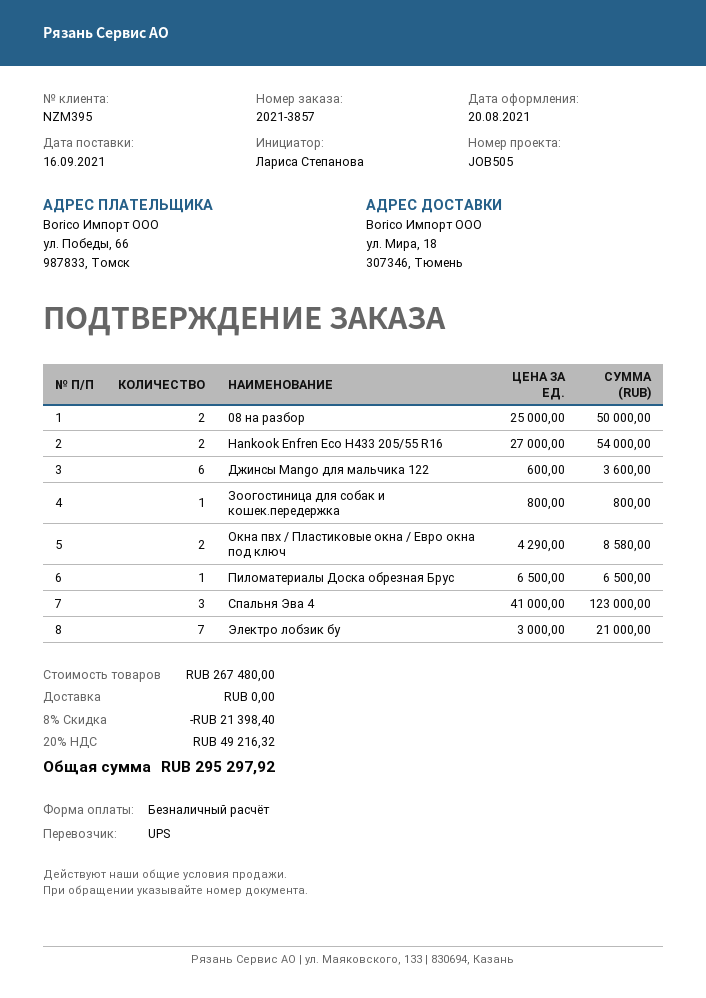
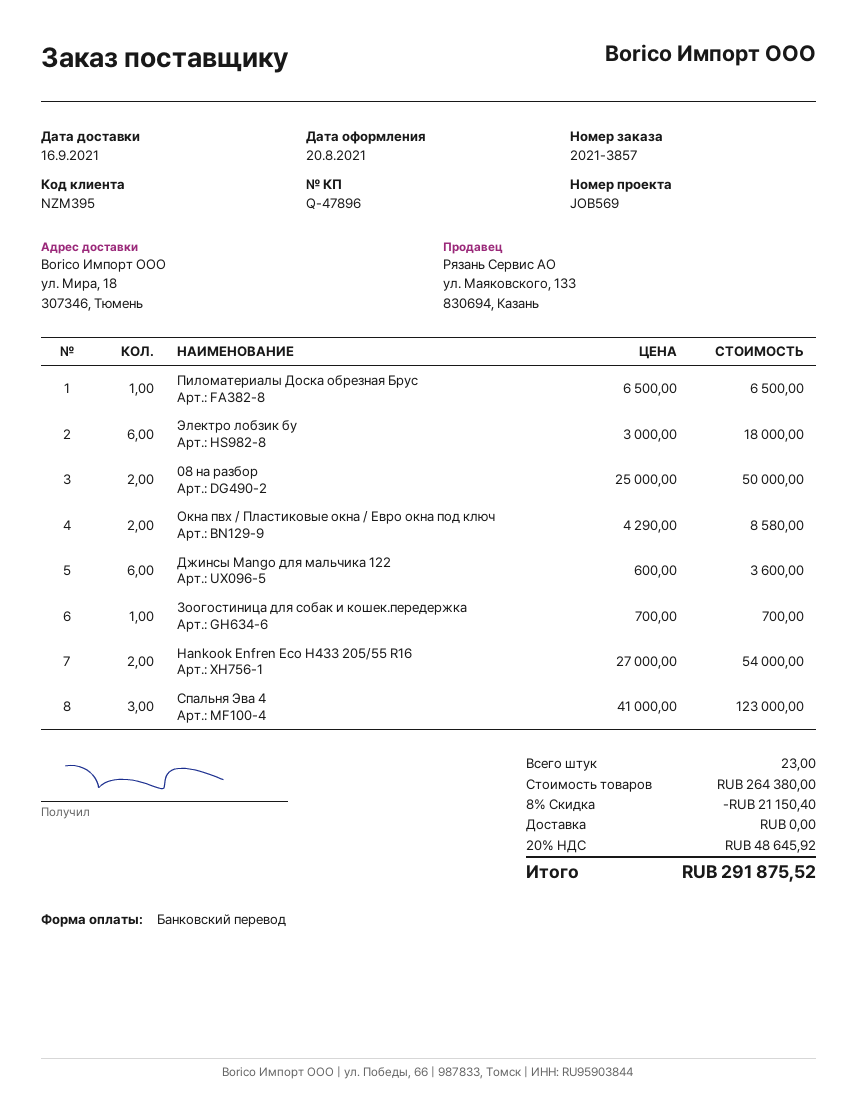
reference: JOB505 -> JOB569
Зоогостиница для собак и кошек.передержка: 1 x 800.00 = 800.00 -> 1 x 700.00 = 700.00
Электро лобзик бу: 7 x 3000.00 = 21000.00 -> 6 x 3000.00 = 18000.00
subtotal: 267480.00 -> 264380.00
discount: 8% = 21398.40 -> 8% = 21150.40
tax: 20% = 49216.32 -> 20% = 48645.92
total: 295297.92 -> 291875.52

